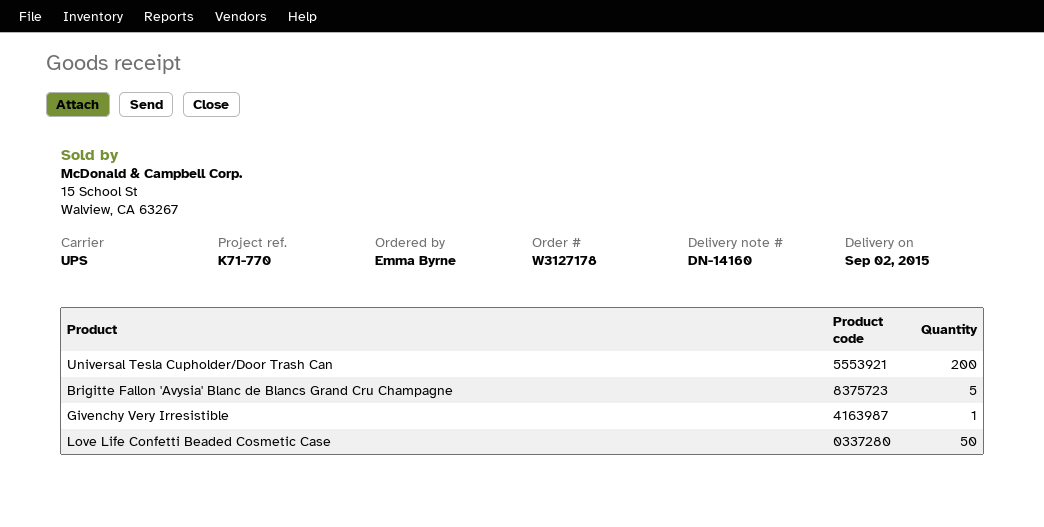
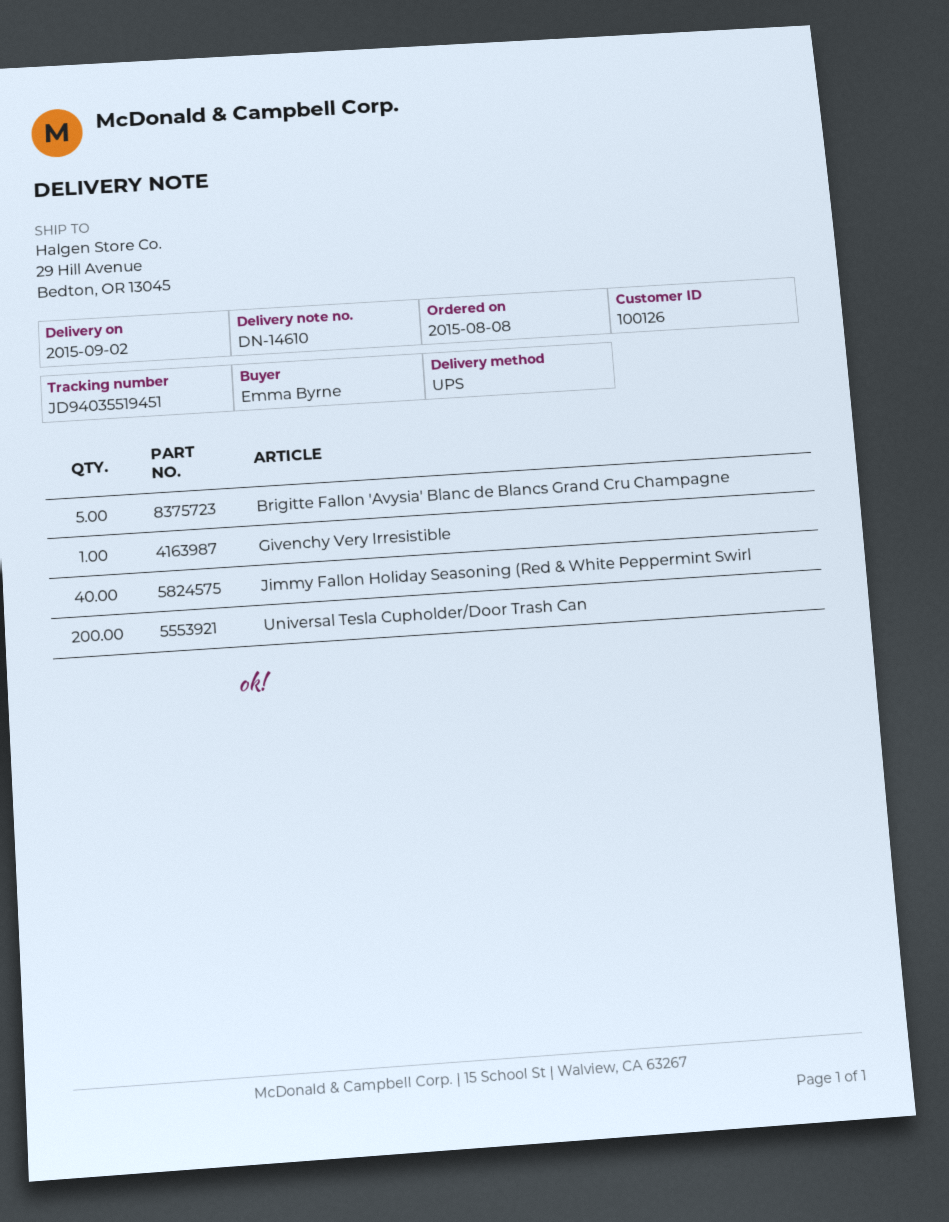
delivery note number: DN-14160 -> DN-14610
Love Life Confetti Beaded Cosmetic Case: 50 -> none
Jimmy Fallon Holiday Seasoning (Red & White Peppermint Swirl: none -> 40

